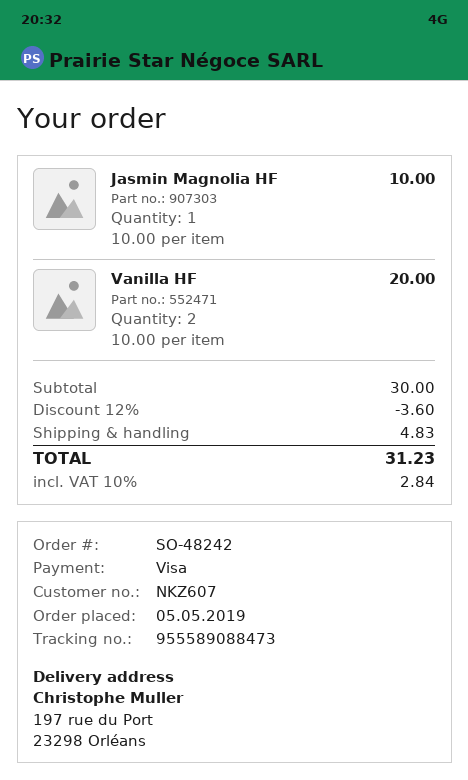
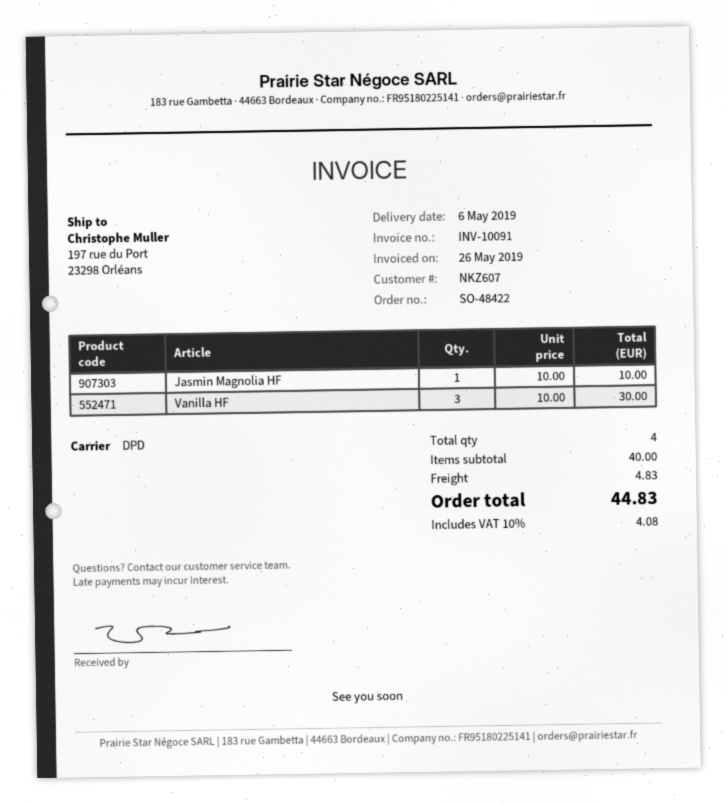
order number: SO-48242 -> SO-48422
Vanilla HF: 2 x 10.00 = 20.00 -> 3 x 10.00 = 30.00
subtotal: 30.00 -> 40.00
discount: 12% = 3.60 -> none
tax: 10% = 2.84 -> 10% = 4.08
total: 31.23 -> 44.83

